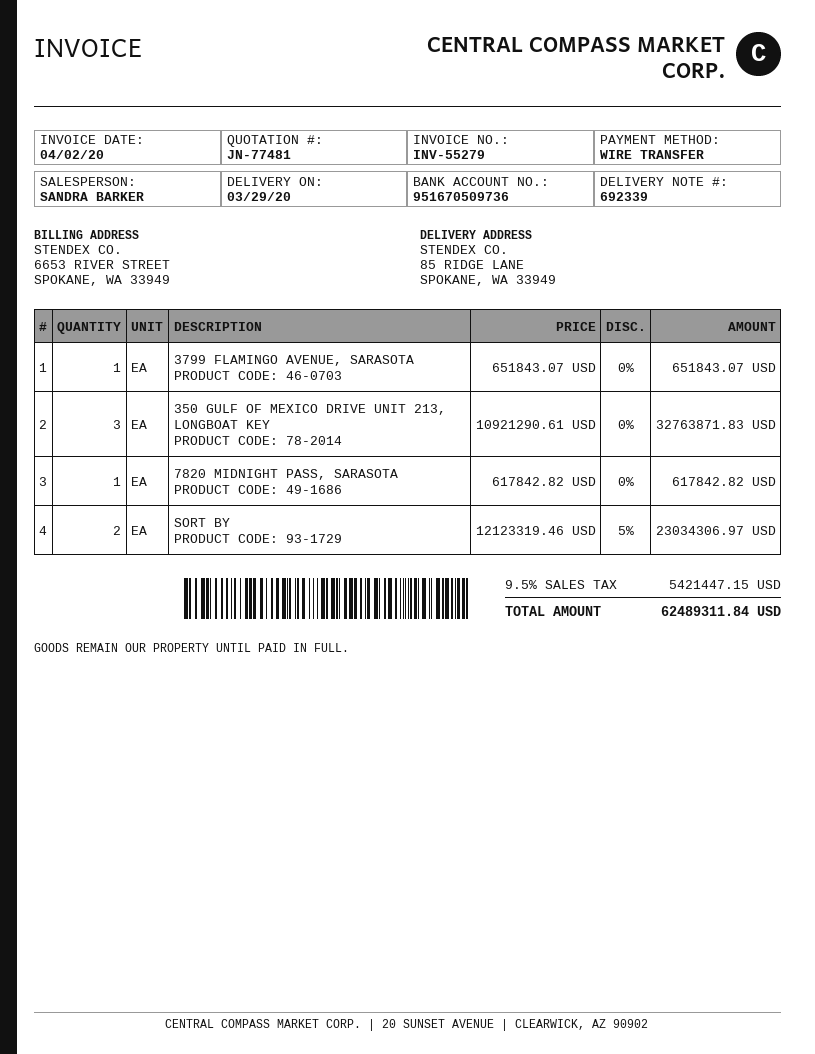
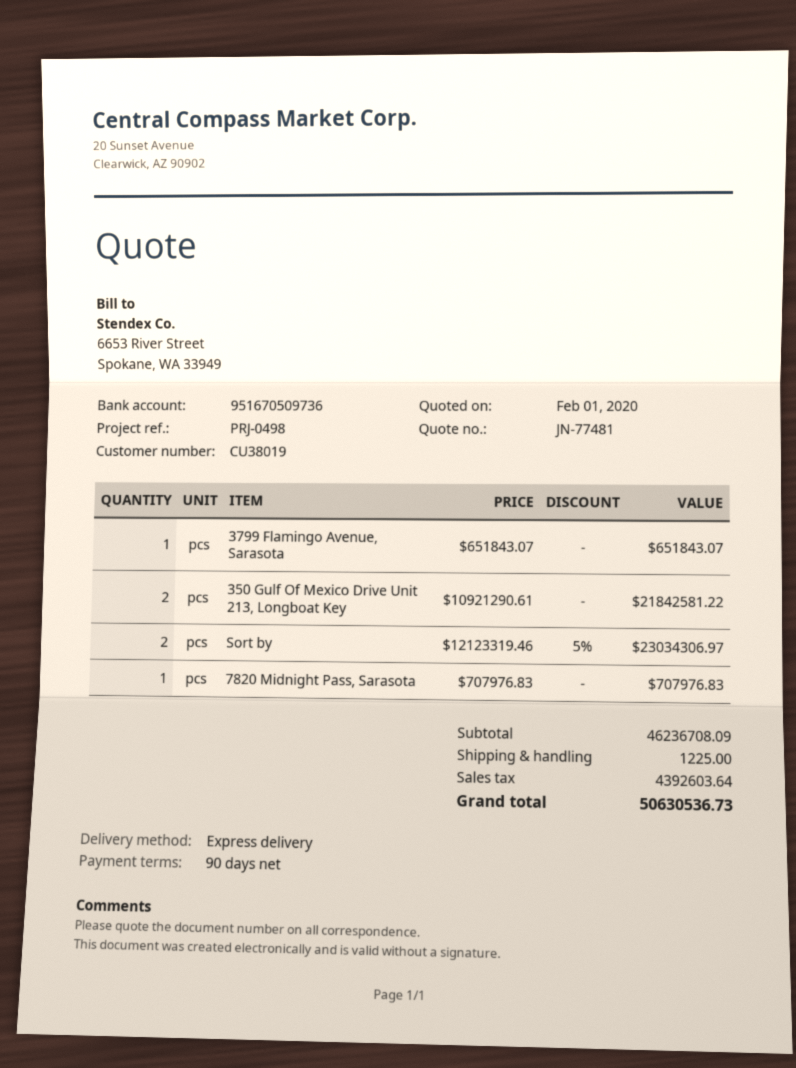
350 GULF OF MEXICO DRIVE UNIT 213, LONGBOAT KEY: 3 x 10921290.61 = 32763871.83 -> 2 x 10921290.61 = 21842581.22
7820 MIDNIGHT PASS, SARASOTA: 1 x 617842.82 = 617842.82 -> 1 x 707976.83 = 707976.83
shipping: none -> 1225.00
tax: 5421447.15 -> 4392603.64
total: 62489311.84 -> 50630536.73

